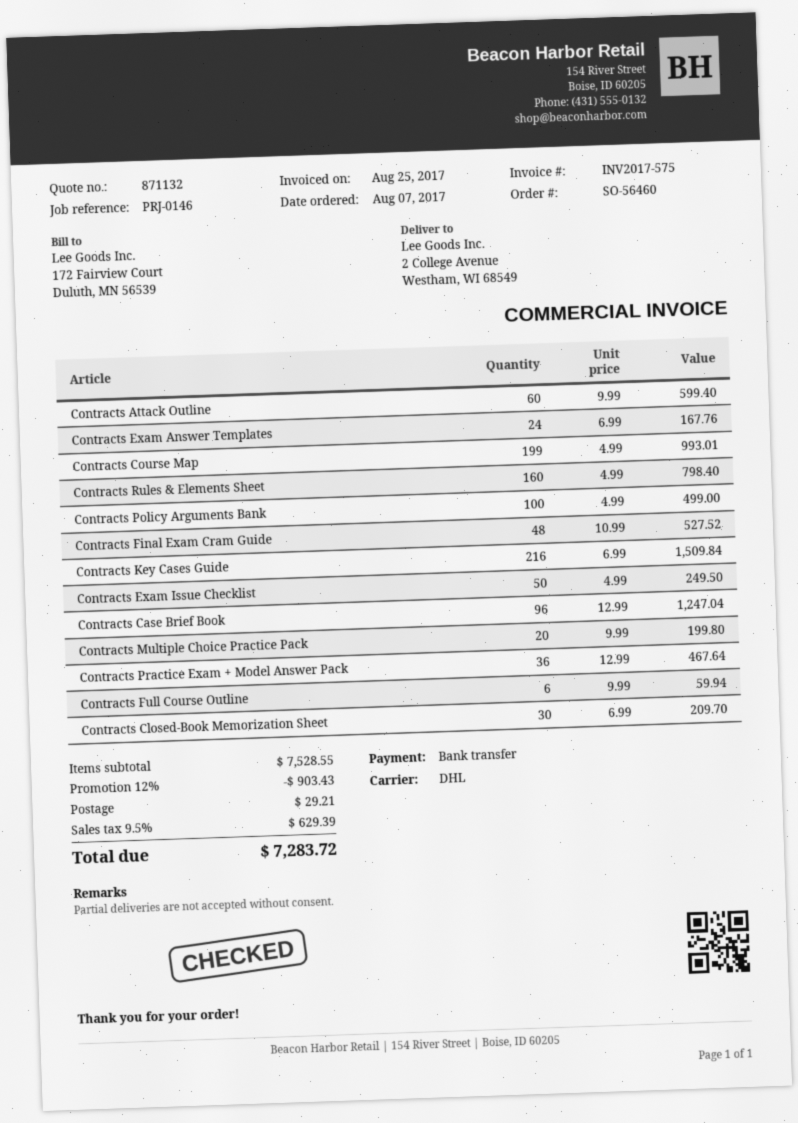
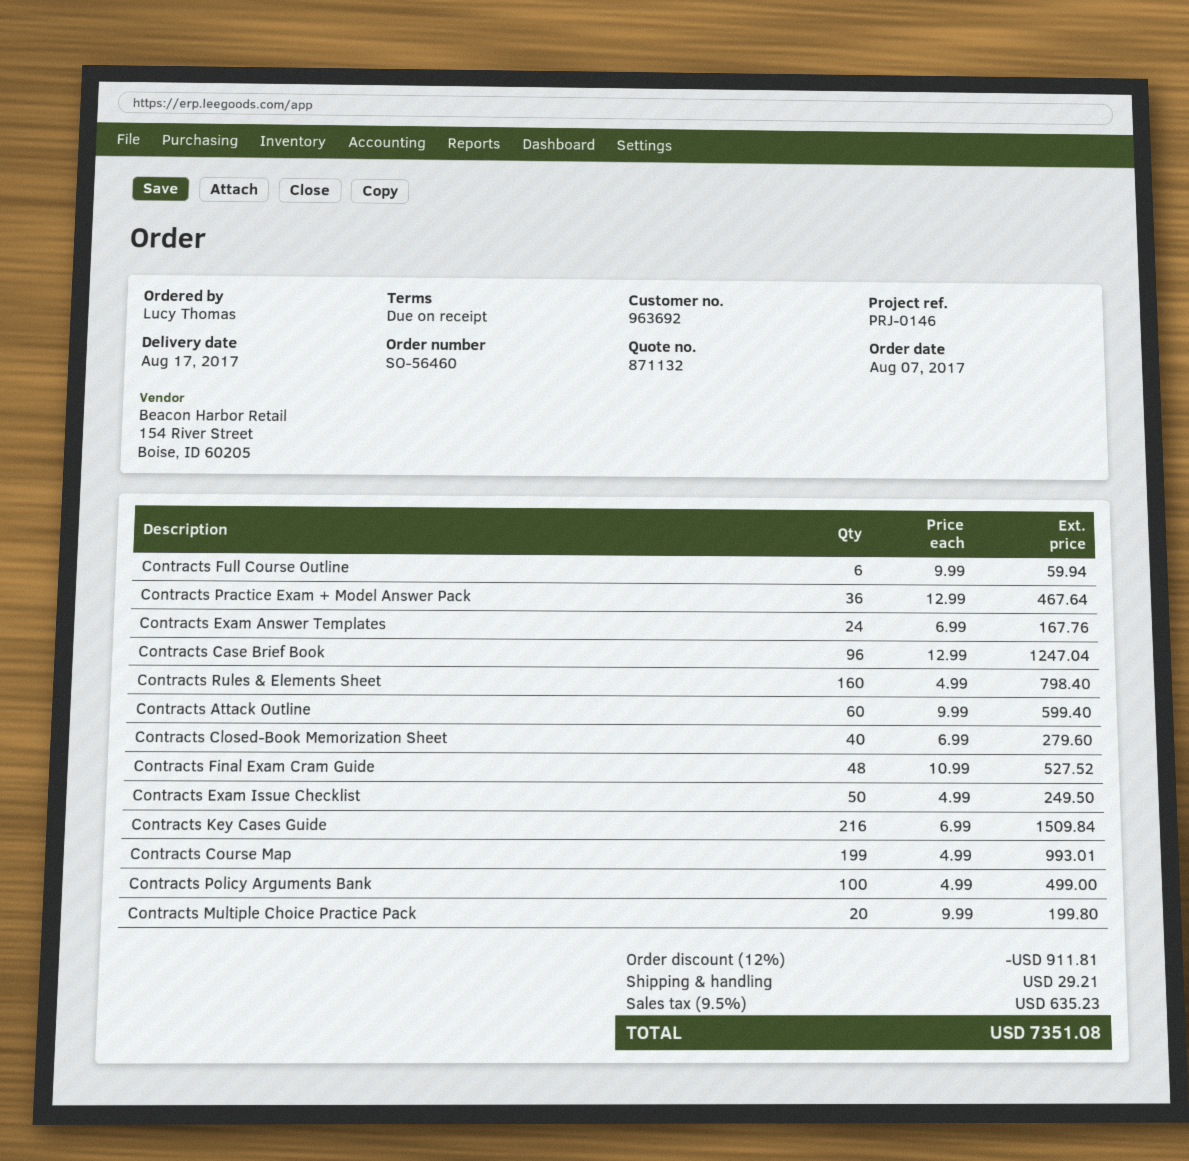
Contracts Closed-Book Memorization Sheet: 30 x 6.99 = 209.70 -> 40 x 6.99 = 279.60
discount: 12% = 903.43 -> 12% = 911.81
tax: 9.5% = 629.39 -> 9.5% = 635.23
total: 7283.72 -> 7351.08

